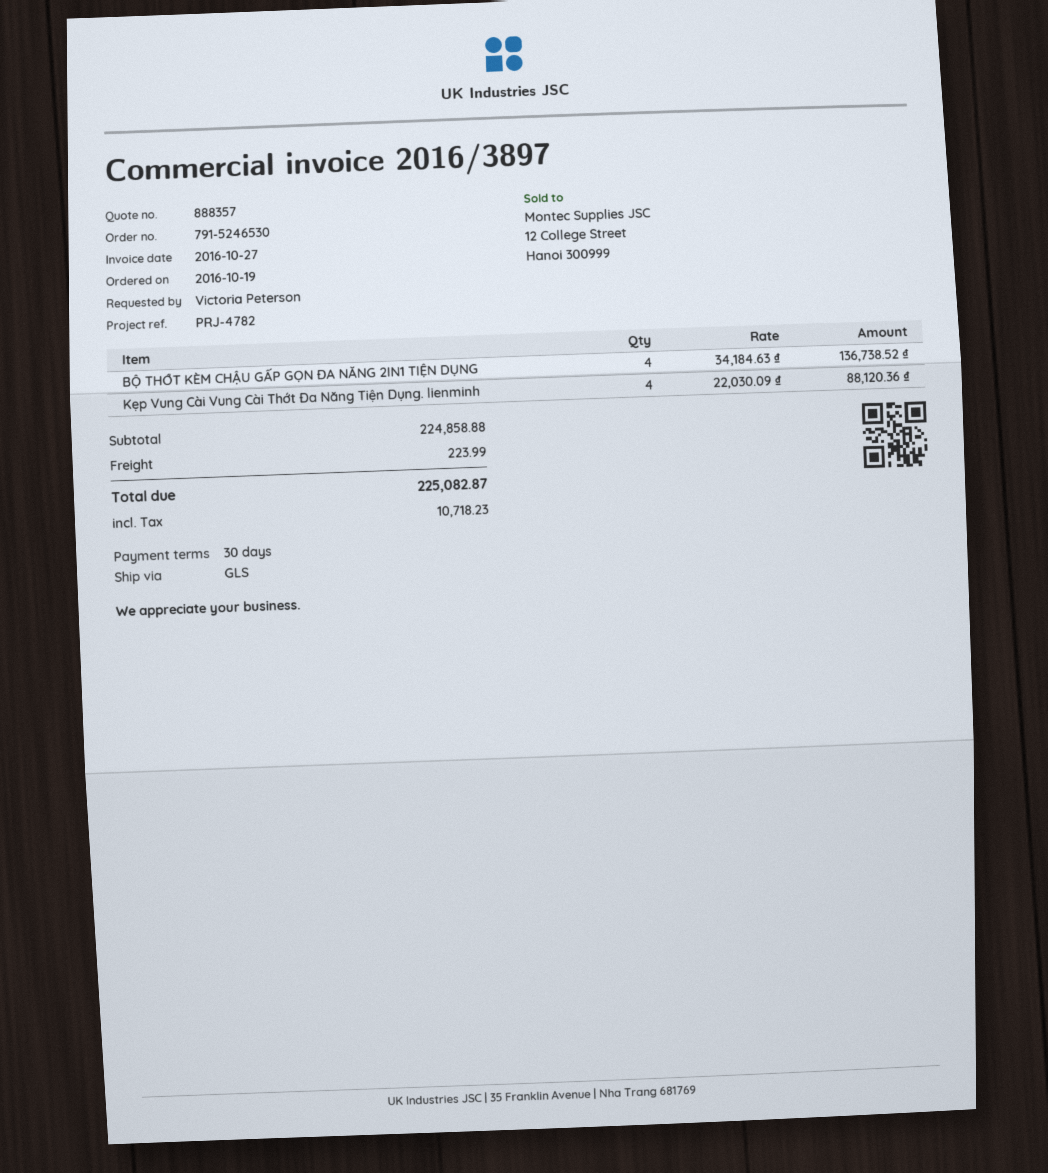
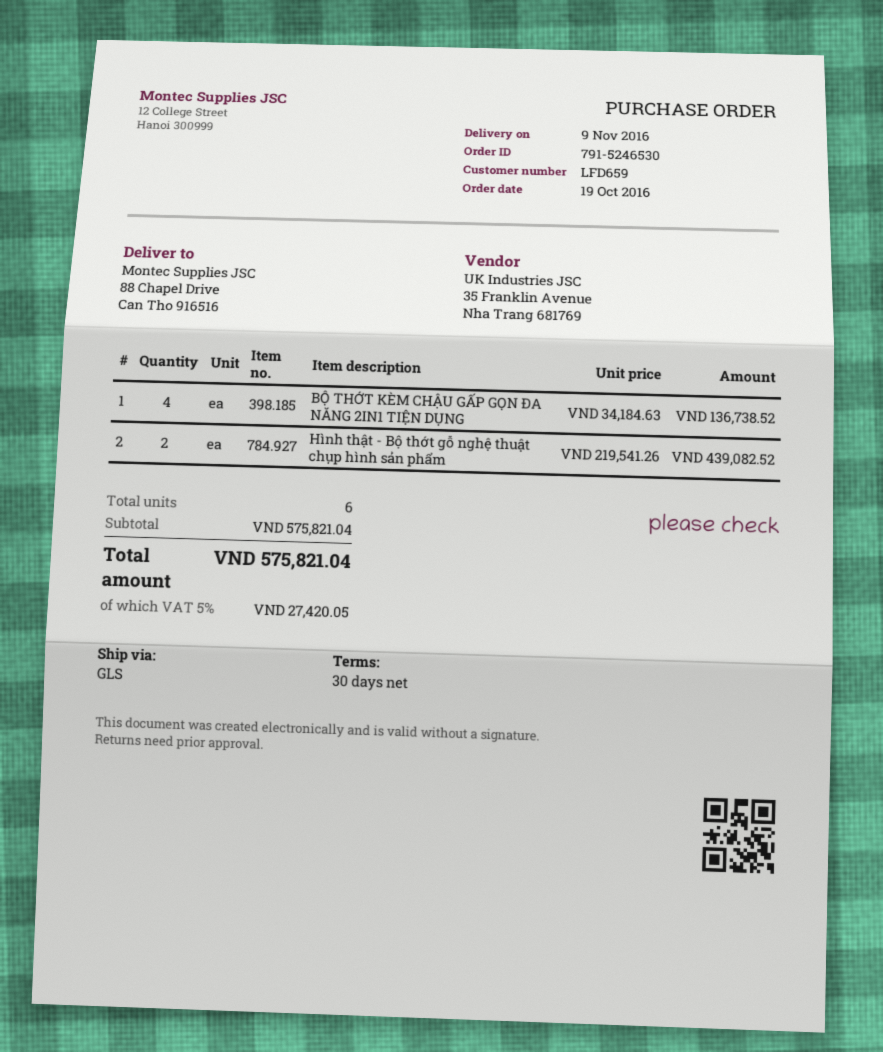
Kẹp Vung Cài Vung Cài Thớt Đa Năng Tiện Dụng. lienminh: 4 x 22030.09 = 88120.36 -> none
Hình thật - Bộ thớt gỗ nghệ thuật chụp hình sản phẩm: none -> 2 x 219541.26 = 439082.52
subtotal: 224858.88 -> 575821.04
shipping: 223.99 -> none
tax: 10718.23 -> 27420.05
total: 225082.87 -> 575821.04

